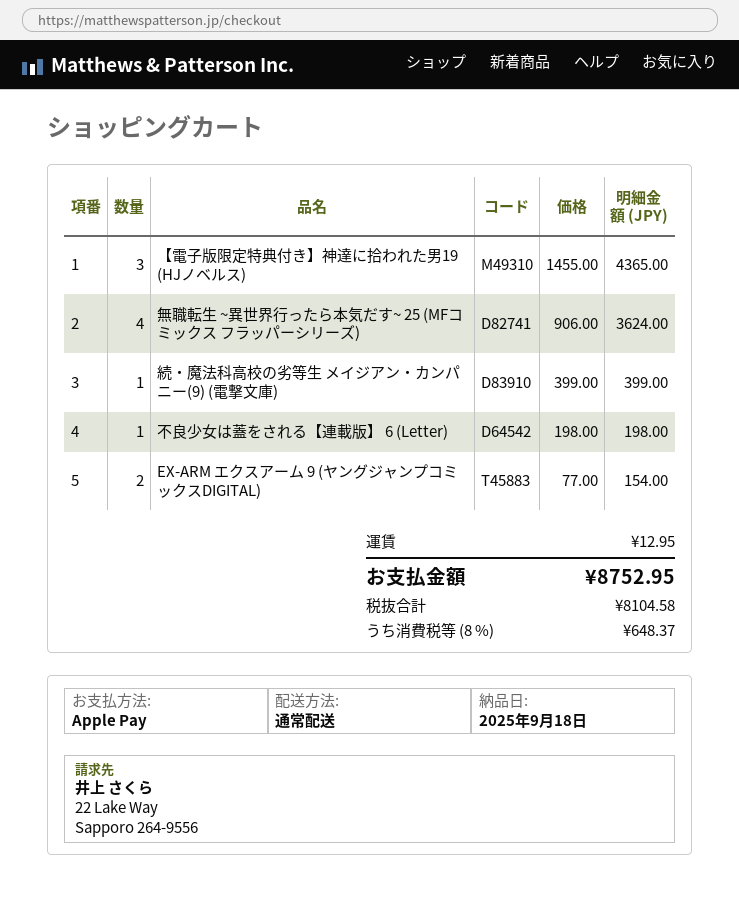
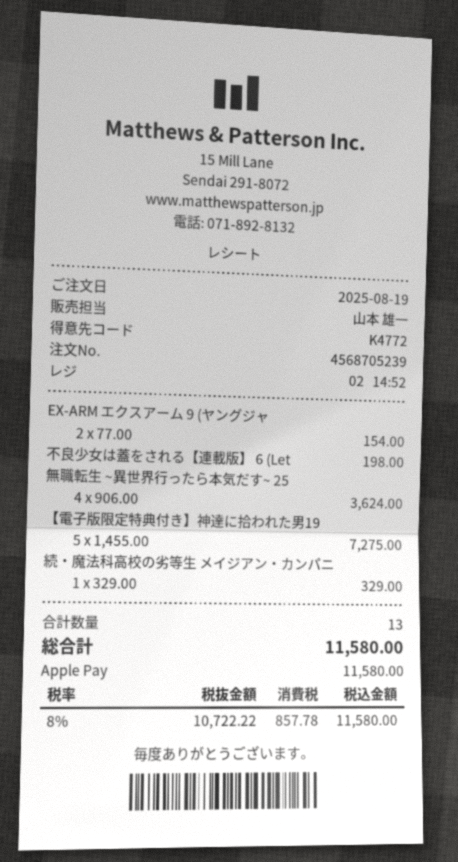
【電子版限定特典付き】神達に拾われた男19 (HJノベルス): 3 x 1455.00 = 4365.00 -> 5 x 1455.00 = 7275.00
続・魔法科高校の劣等生 メイジアン・カンパニー(9) (電撃文庫): 1 x 399.00 = 399.00 -> 1 x 329.00 = 329.00
shipping: 12.95 -> none
net: 8104.58 -> 10722.22
tax: 8% = 648.37 -> 8% = 857.78
total: 8752.95 -> 11580.00

